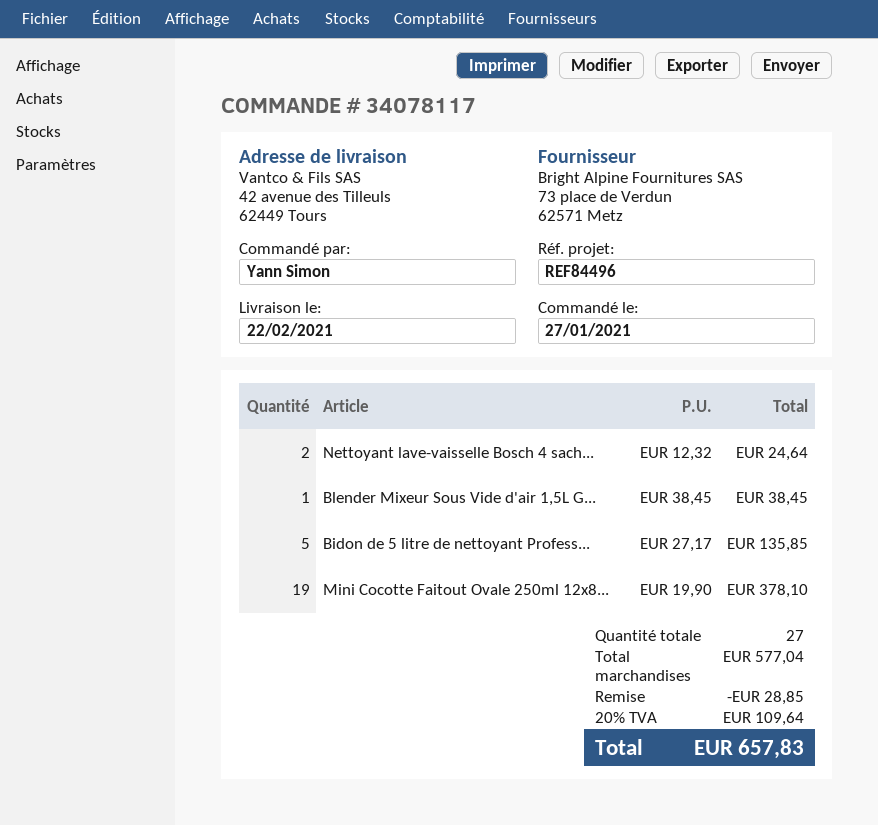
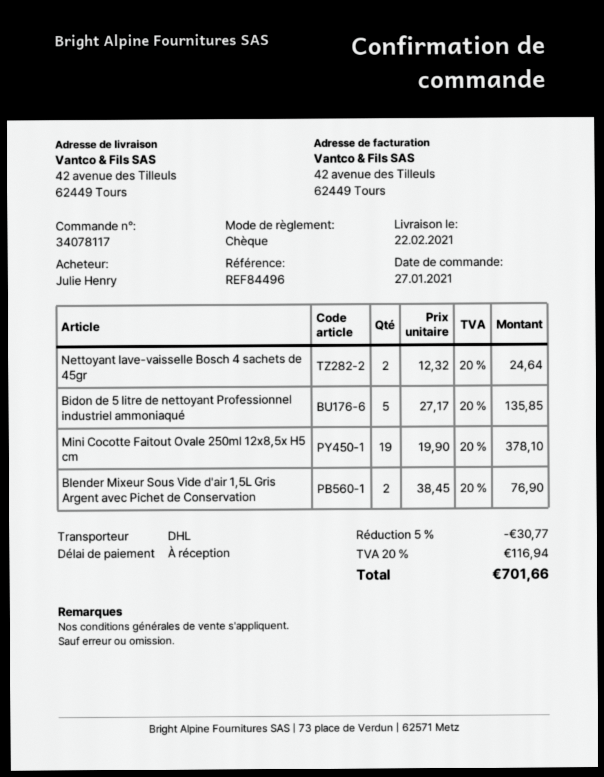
ordered by: Yann Simon -> Julie Henry
Blender Mixeur Sous Vide d'air 1,5L G...: 1 x 38.45 = 38.45 -> 2 x 38.45 = 76.90
discount: 28.85 -> 30.77
tax: 20% = 109.64 -> 20% = 116.94
total: 657.83 -> 701.66

